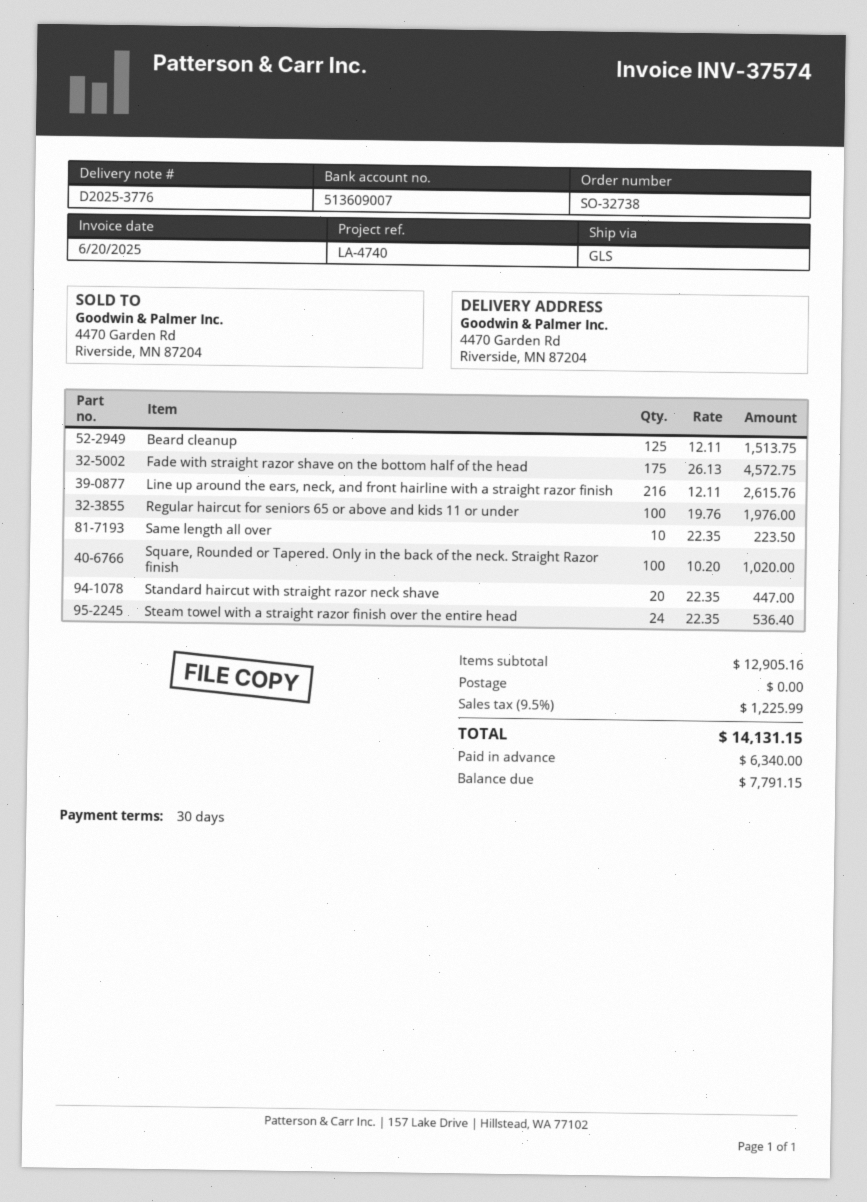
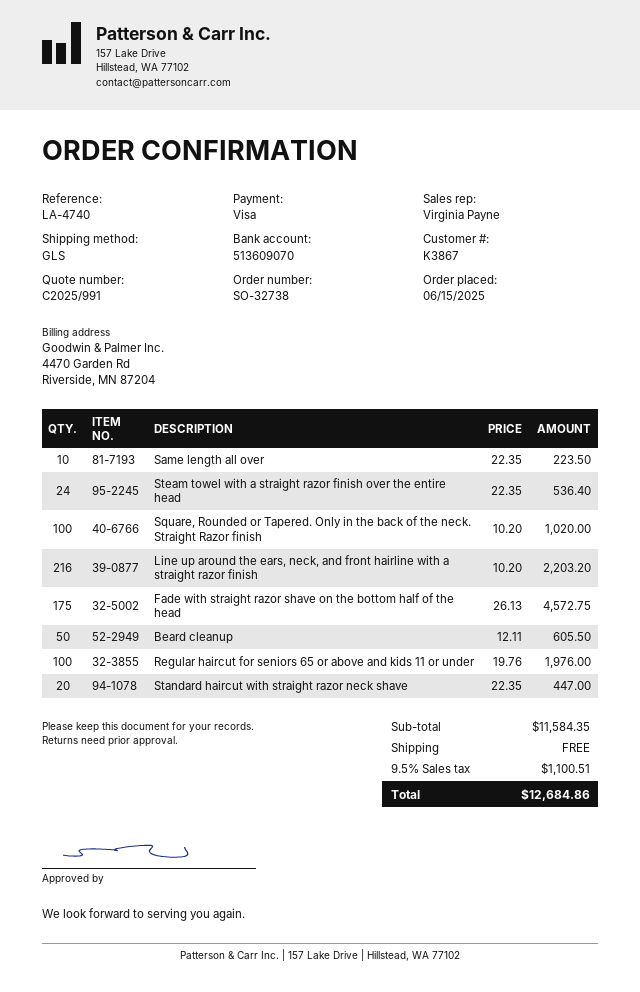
bank account: 513609007 -> 513609070
Beard cleanup: 125 x 12.11 = 1513.75 -> 50 x 12.11 = 605.50
Line up around the ears, neck, and front hairline with a straight razor finish: 216 x 12.11 = 2615.76 -> 216 x 10.20 = 2203.20
subtotal: 12905.16 -> 11584.35
tax: 9.5% = 1225.99 -> 9.5% = 1100.51
total: 14131.15 -> 12684.86

